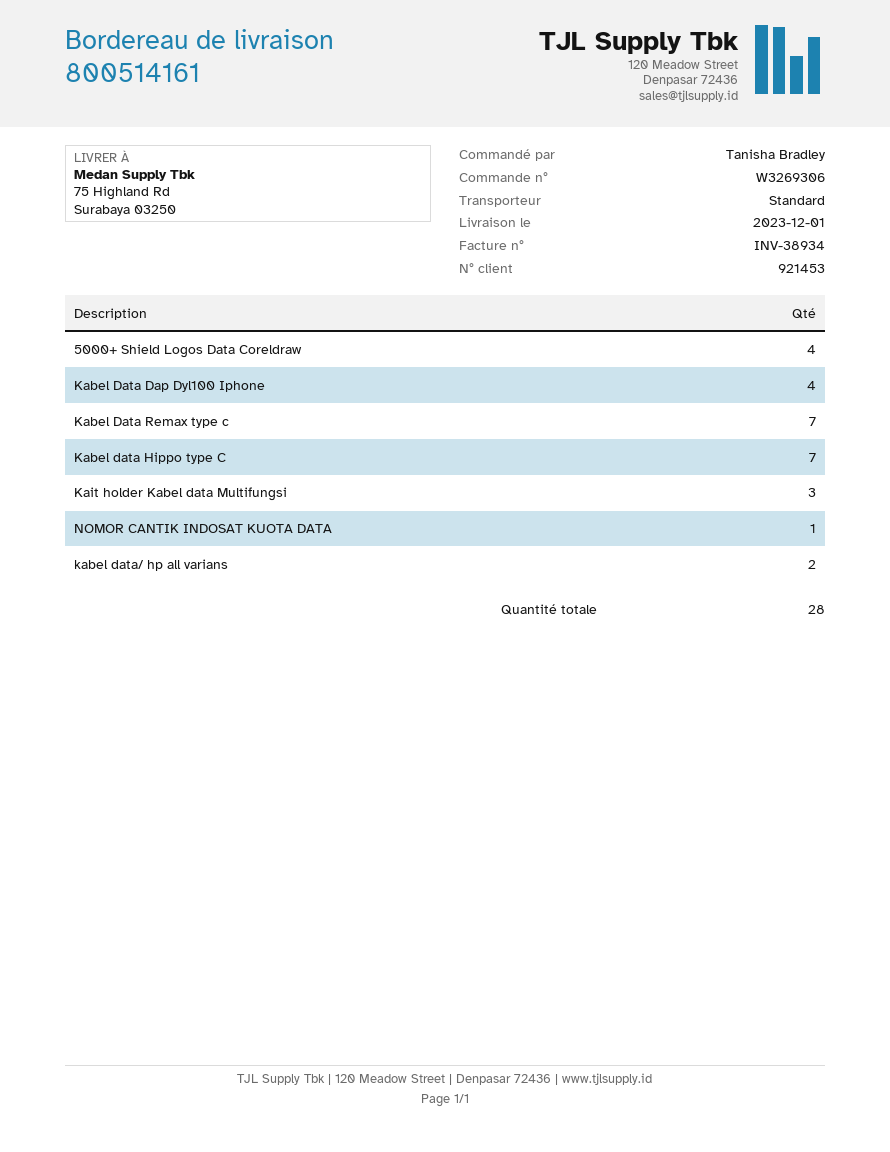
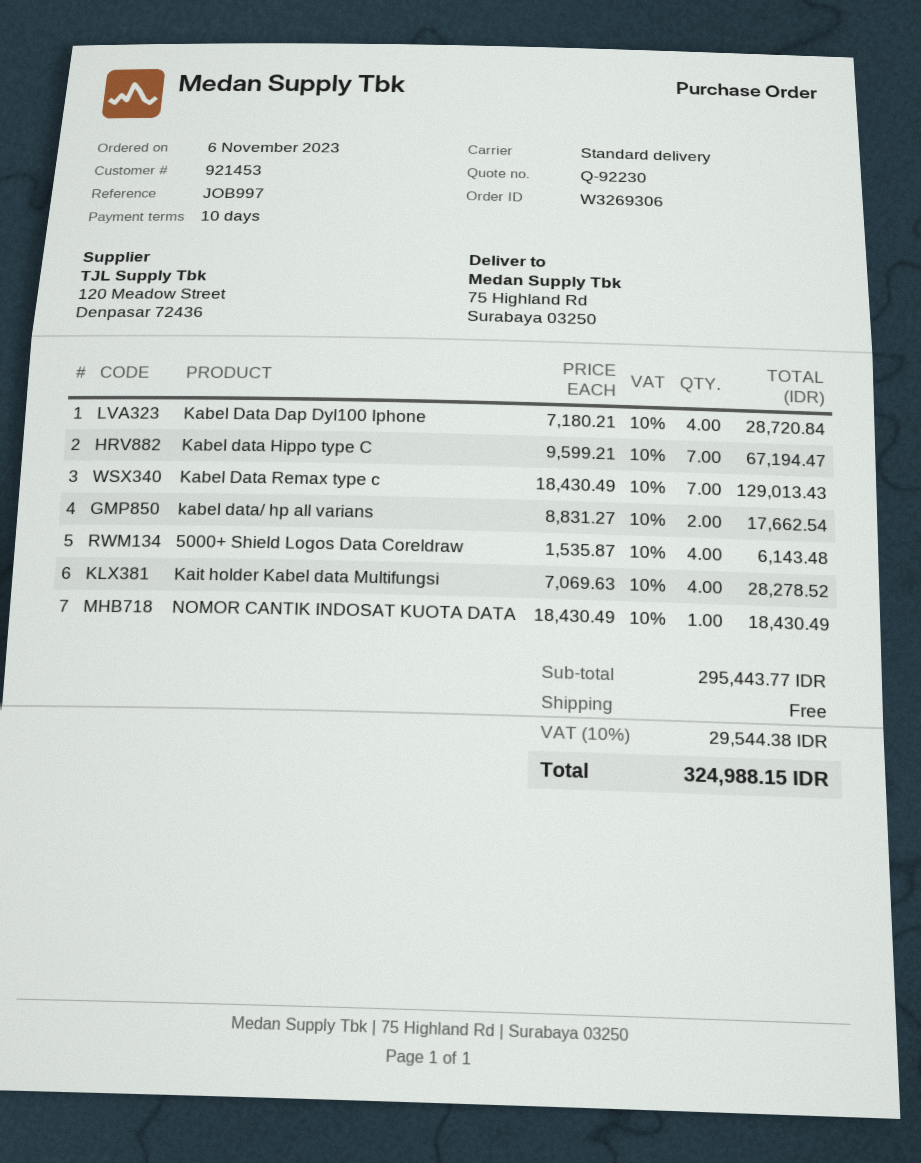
Kait holder Kabel data Multifungsi: 3 -> 4

